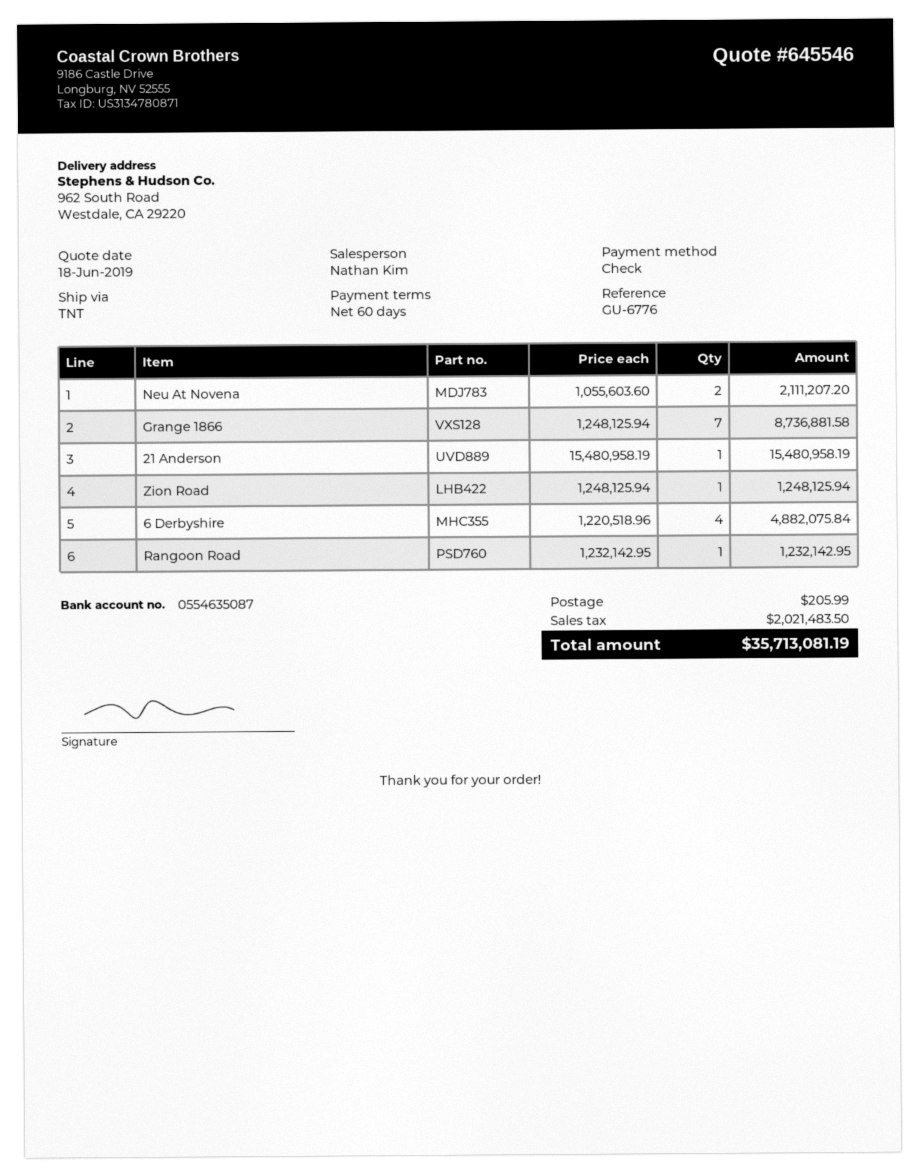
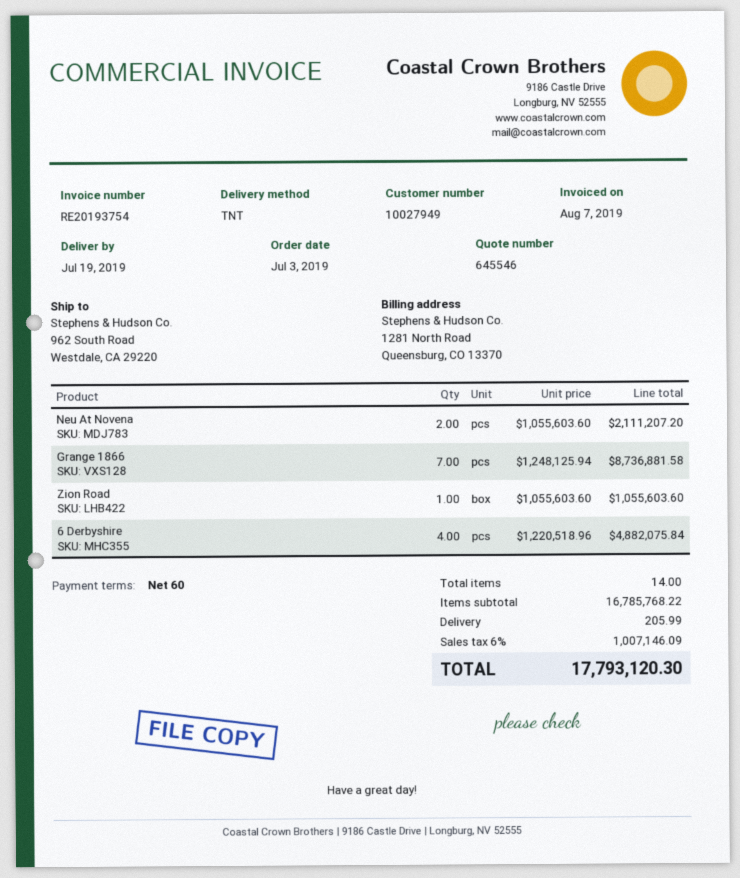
21 Anderson: 1 x 15480958.19 = 15480958.19 -> none
Zion Road: 1 x 1248125.94 = 1248125.94 -> 1 x 1055603.60 = 1055603.60
Rangoon Road: 1 x 1232142.95 = 1232142.95 -> none
tax: 2021483.50 -> 1007146.09
total: 35713081.19 -> 17793120.30

